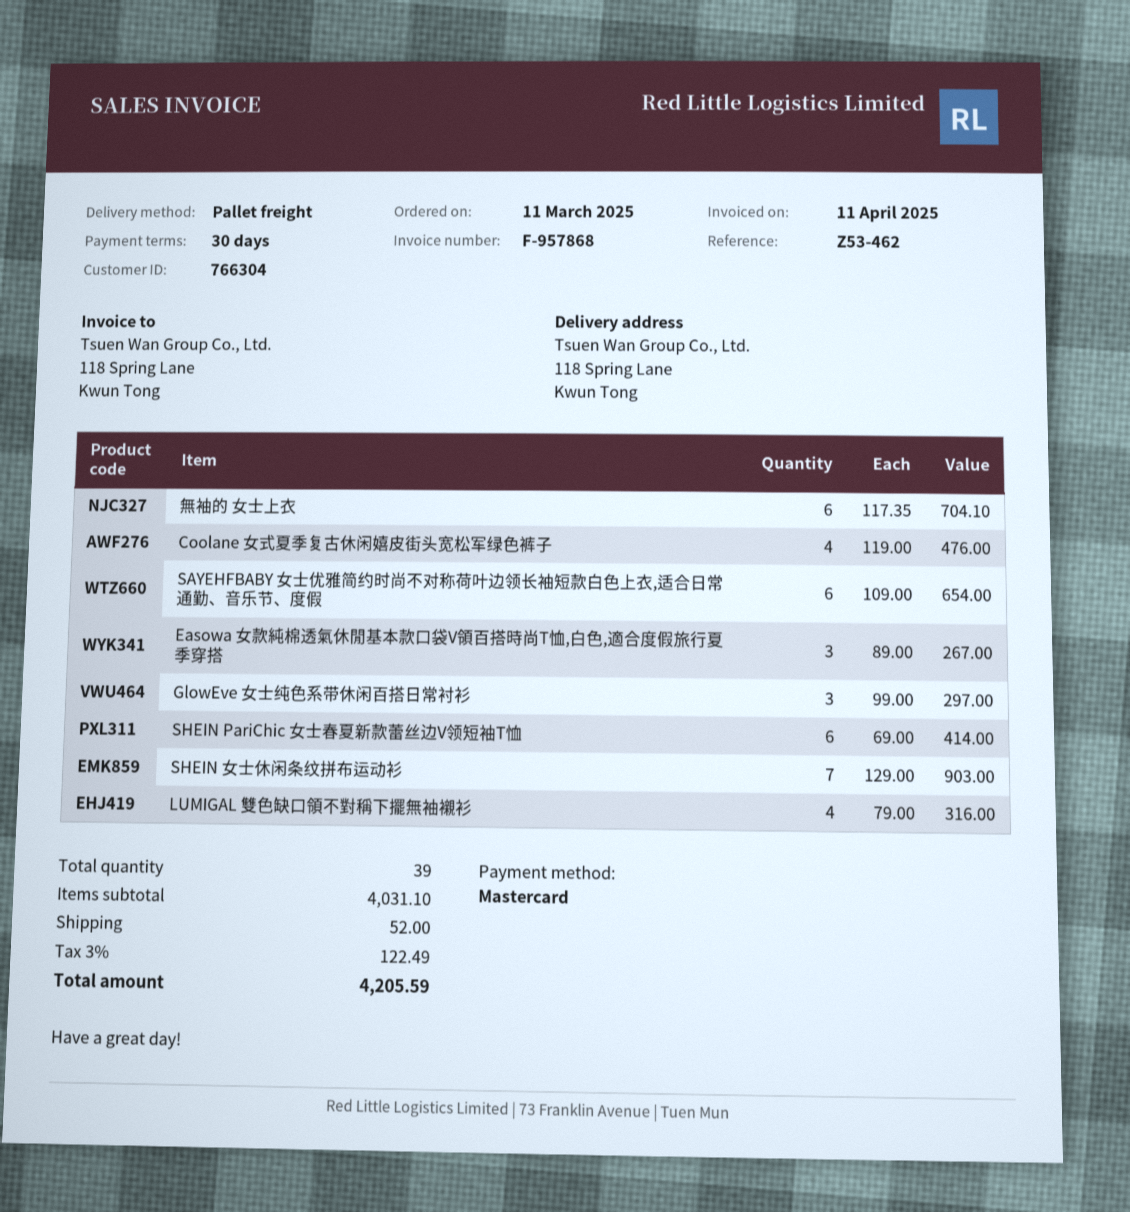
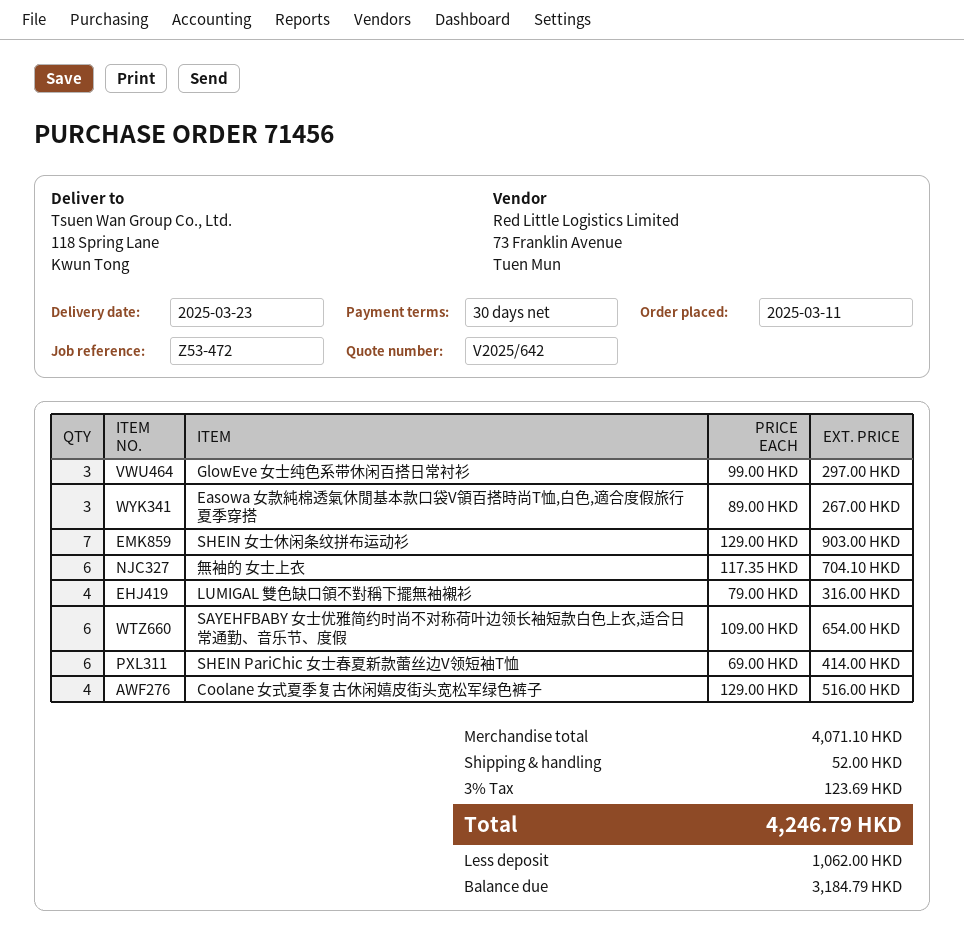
reference: Z53-462 -> Z53-472
Coolane 女式夏季复古休闲嬉皮街头宽松军绿色裤子: 4 x 119.00 = 476.00 -> 4 x 129.00 = 516.00
subtotal: 4031.10 -> 4071.10
tax: 3% = 122.49 -> 3% = 123.69
total: 4205.59 -> 4246.79

